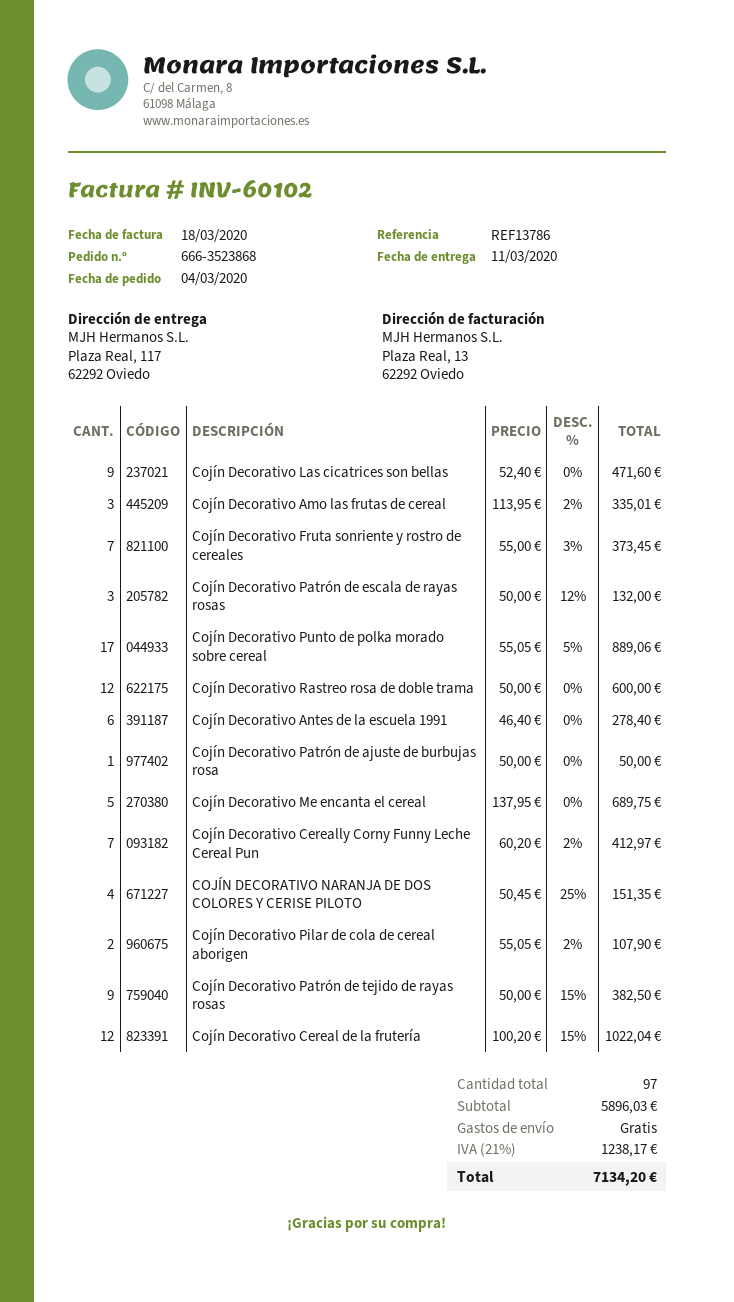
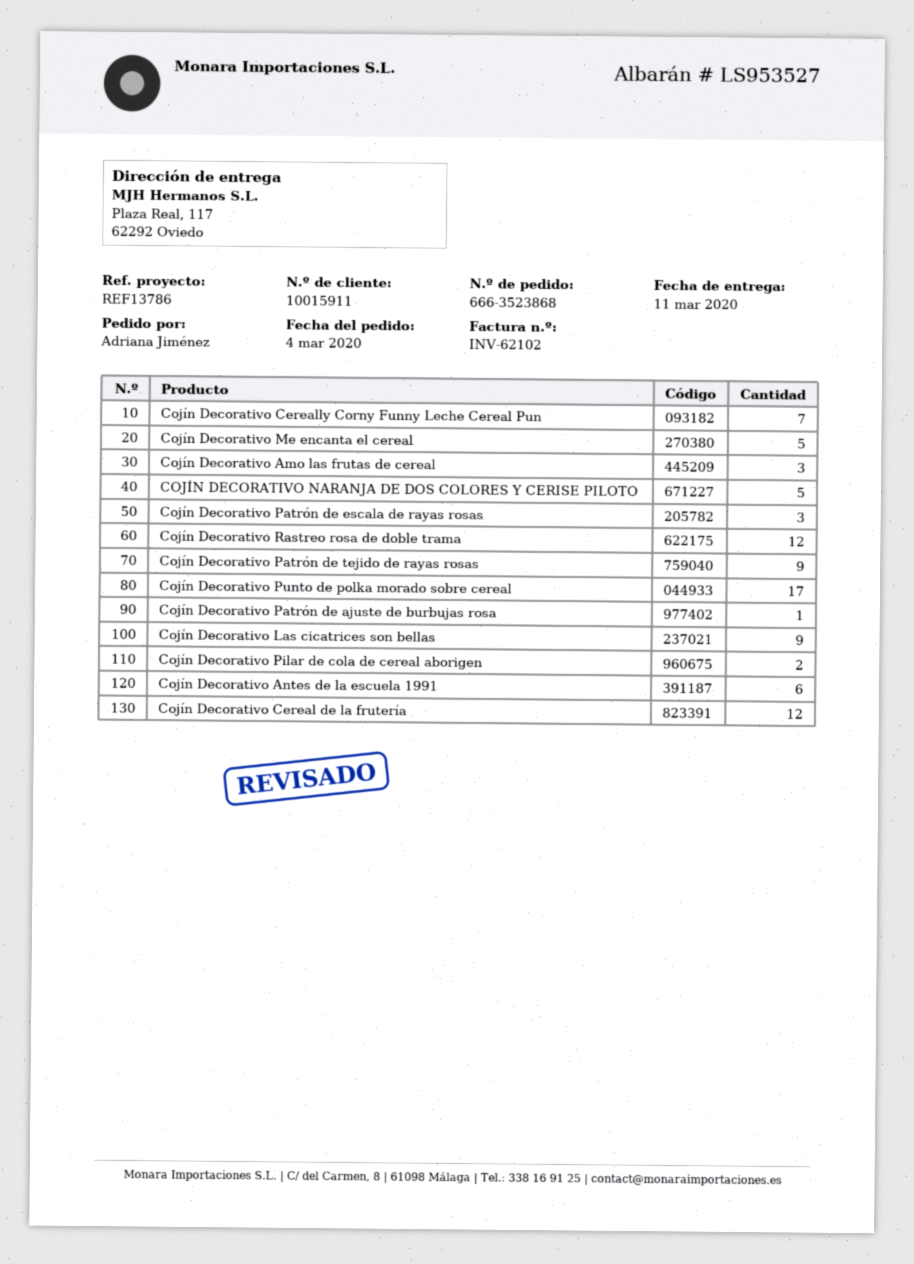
invoice number: INV-60102 -> INV-62102
Cojín Decorativo Fruta sonriente y rostro de cereales: 7 -> none
COJÍN DECORATIVO NARANJA DE DOS COLORES Y CERISE PILOTO: 4 -> 5

